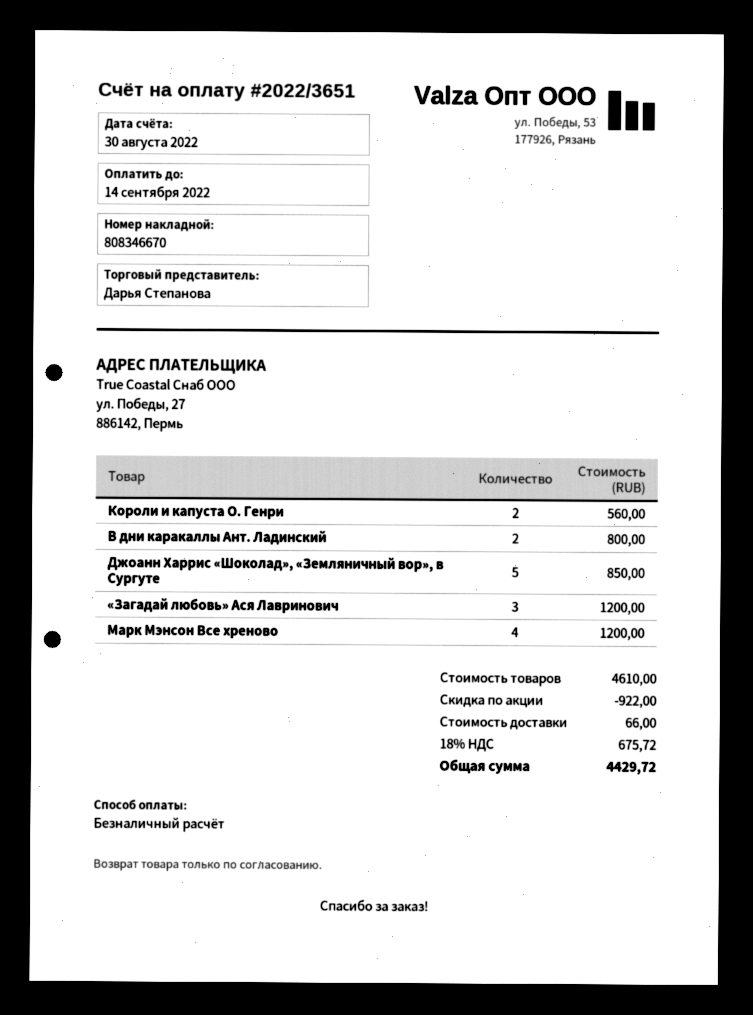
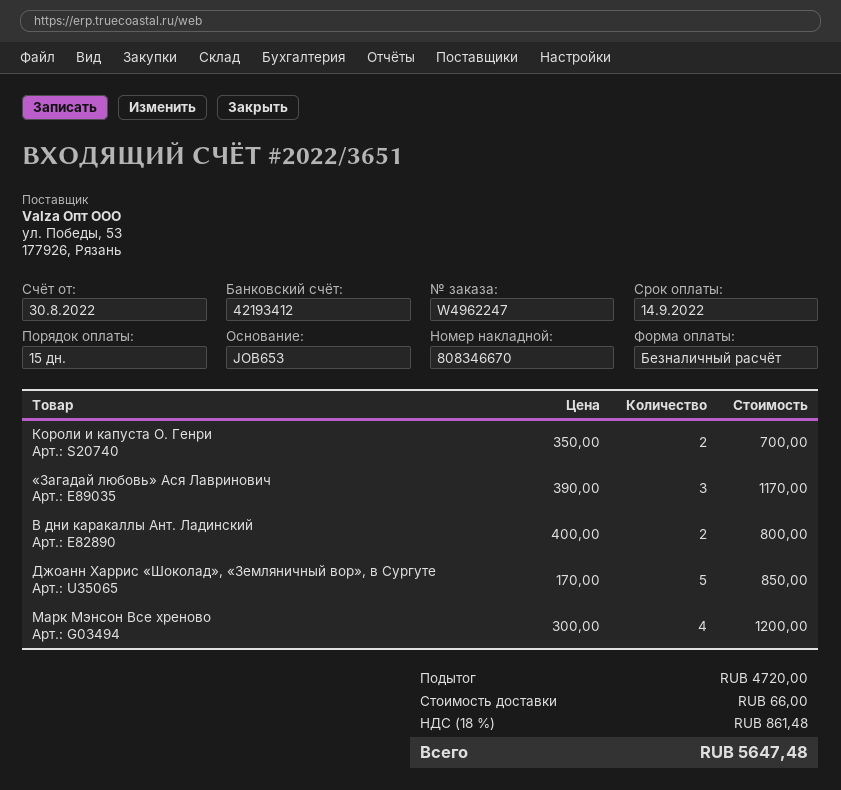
Короли и капуста О. Генри: 2 for 560.00 -> 2 for 700.00
«Загадай любовь» Ася Лавринович: 3 for 1200.00 -> 3 for 1170.00
subtotal: 4610.00 -> 4720.00
discount: 922.00 -> none
tax: 18% = 675.72 -> 18% = 861.48
total: 4429.72 -> 5647.48

